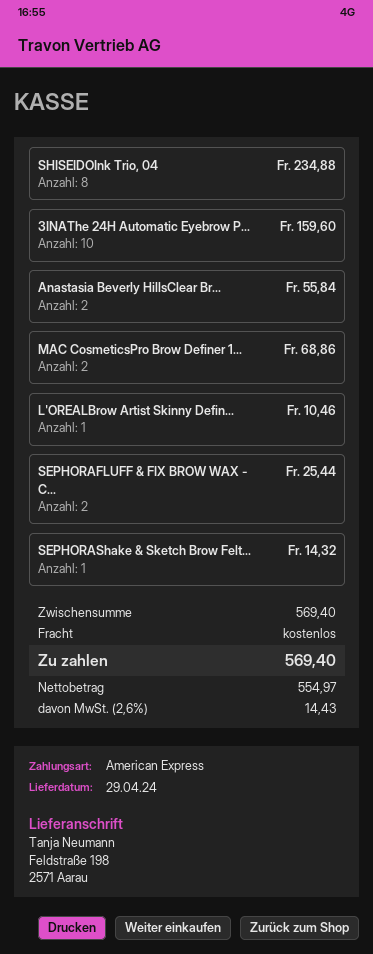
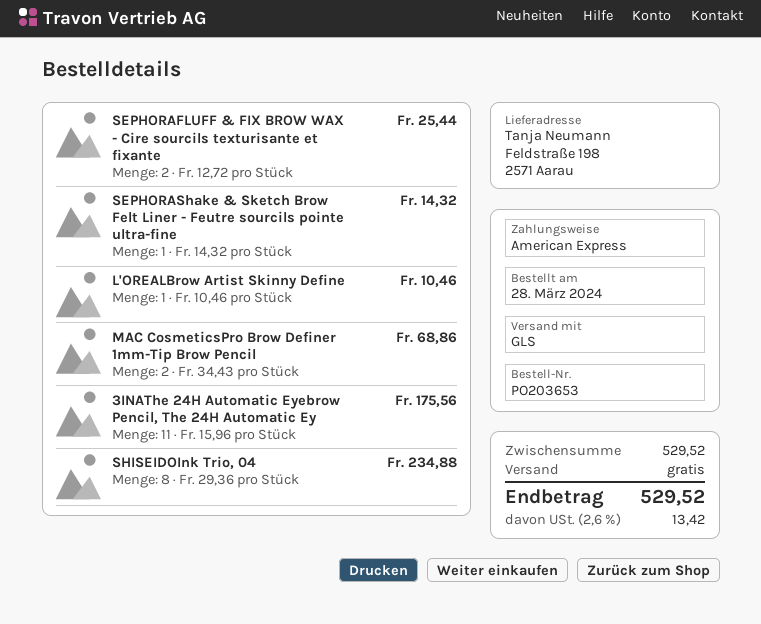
3INAThe 24H Automatic Eyebrow P...: 10 for 159.60 -> 11 for 175.56
Anastasia Beverly HillsClear Br...: 2 for 55.84 -> none
subtotal: 569.40 -> 529.52
tax: 2.6% = 14.43 -> 2.6% = 13.42
total: 569.40 -> 529.52

